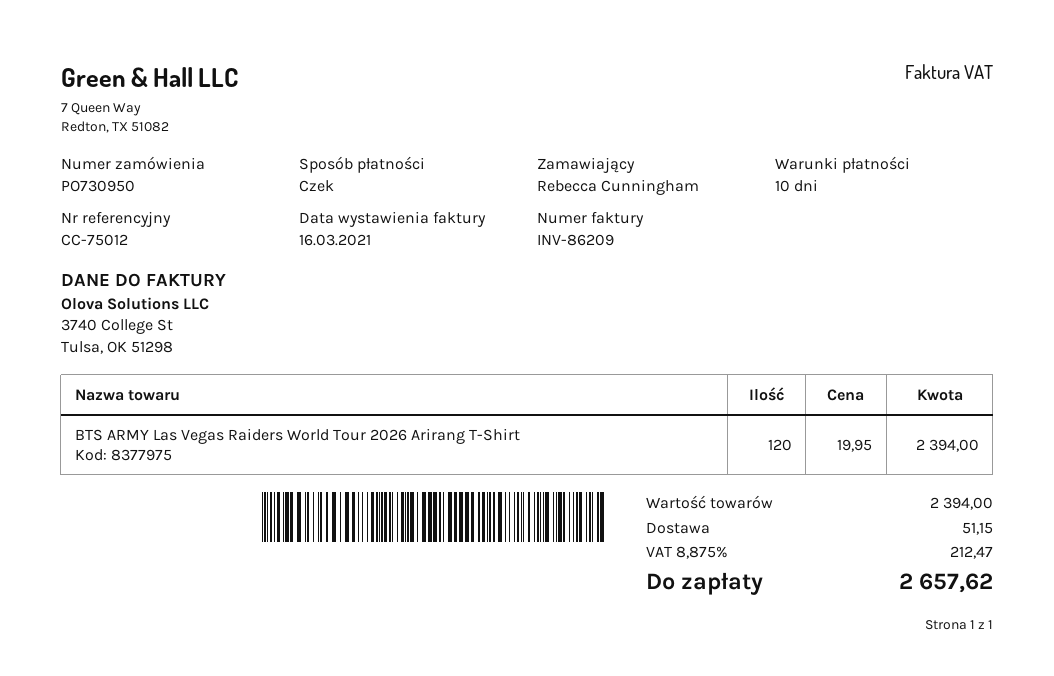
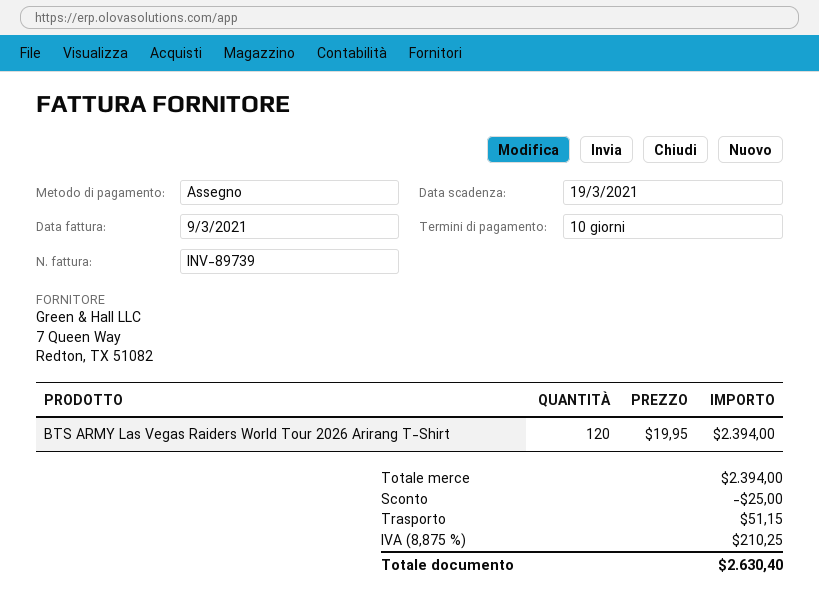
invoice number: INV-86209 -> INV-89739
invoice date: 2021-03-16 -> 2021-03-09
discount: none -> 25.00
tax: 8.875% = 212.47 -> 8.875% = 210.25
total: 2657.62 -> 2630.40

